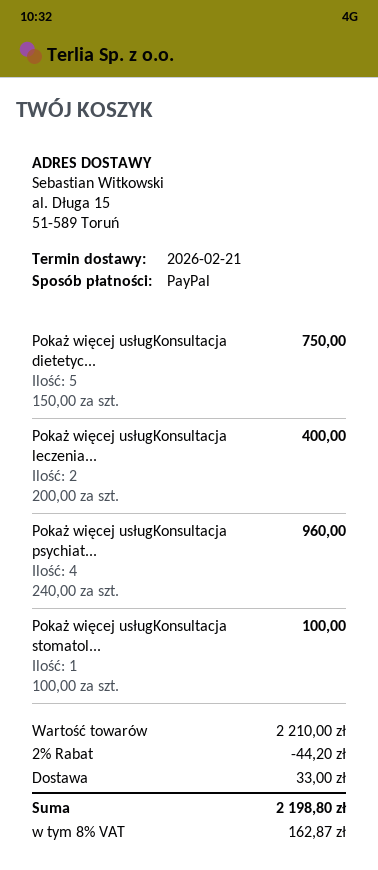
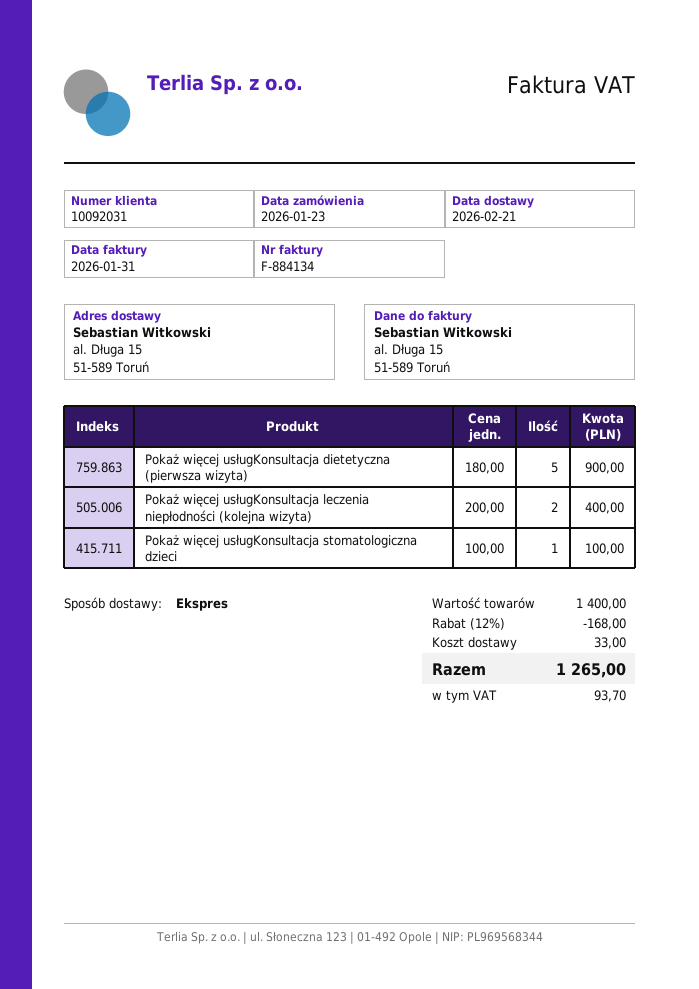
Pokaż więcej usługKonsultacja dietetyc...: 5 x 150.00 = 750.00 -> 5 x 180.00 = 900.00
Pokaż więcej usługKonsultacja psychiat...: 4 x 240.00 = 960.00 -> none
subtotal: 2210.00 -> 1400.00
discount: 2% = 44.20 -> 12% = 168.00
tax: 162.87 -> 93.70
total: 2198.80 -> 1265.00

